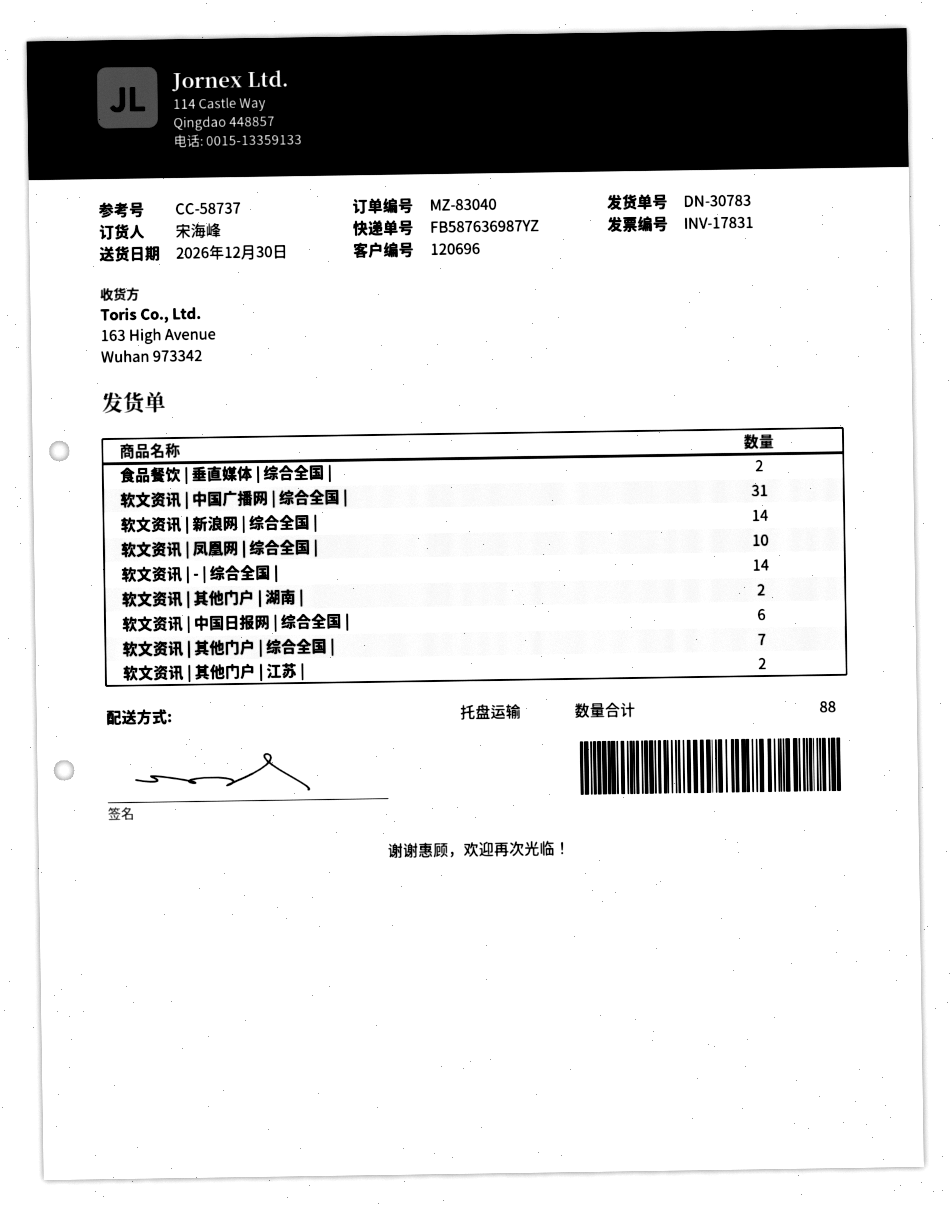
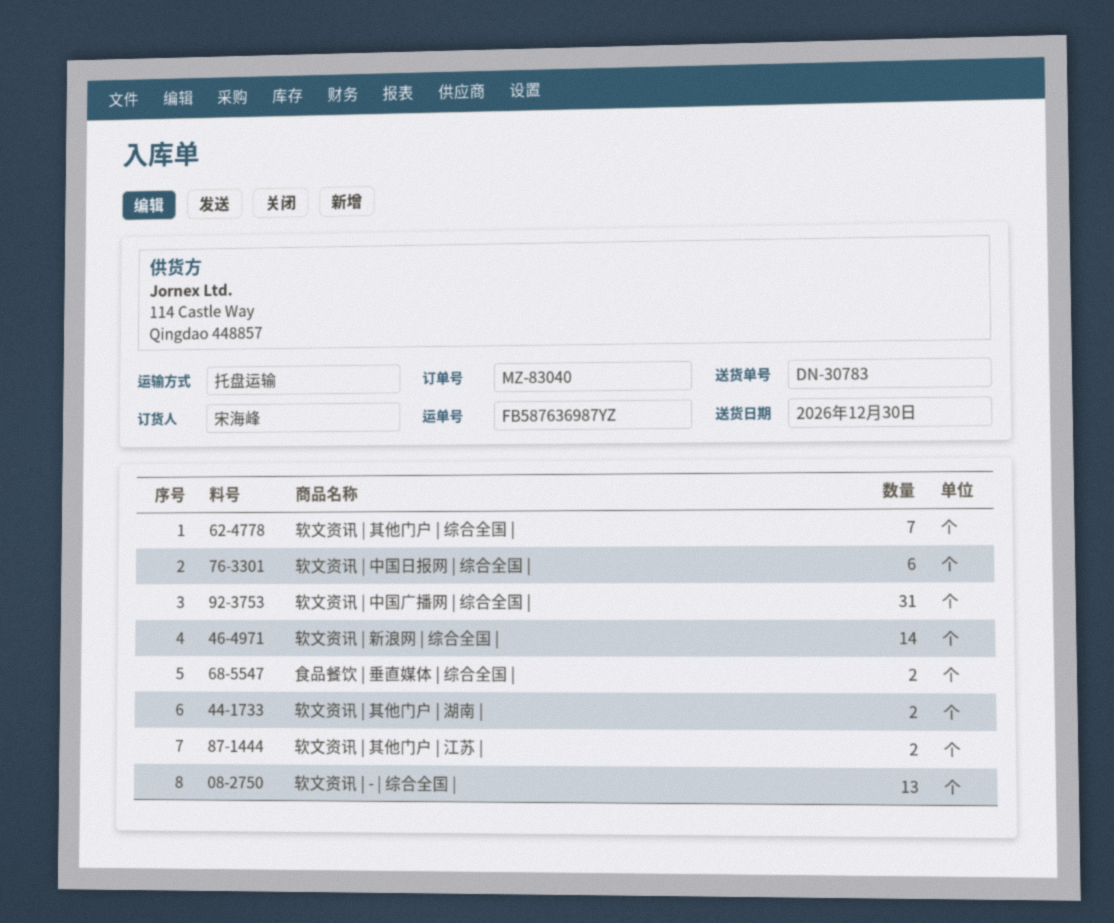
软文资讯 | 凤凰网 | 综合全国 |: 10 -> none
软文资讯 | - | 综合全国 |: 14 -> 13

